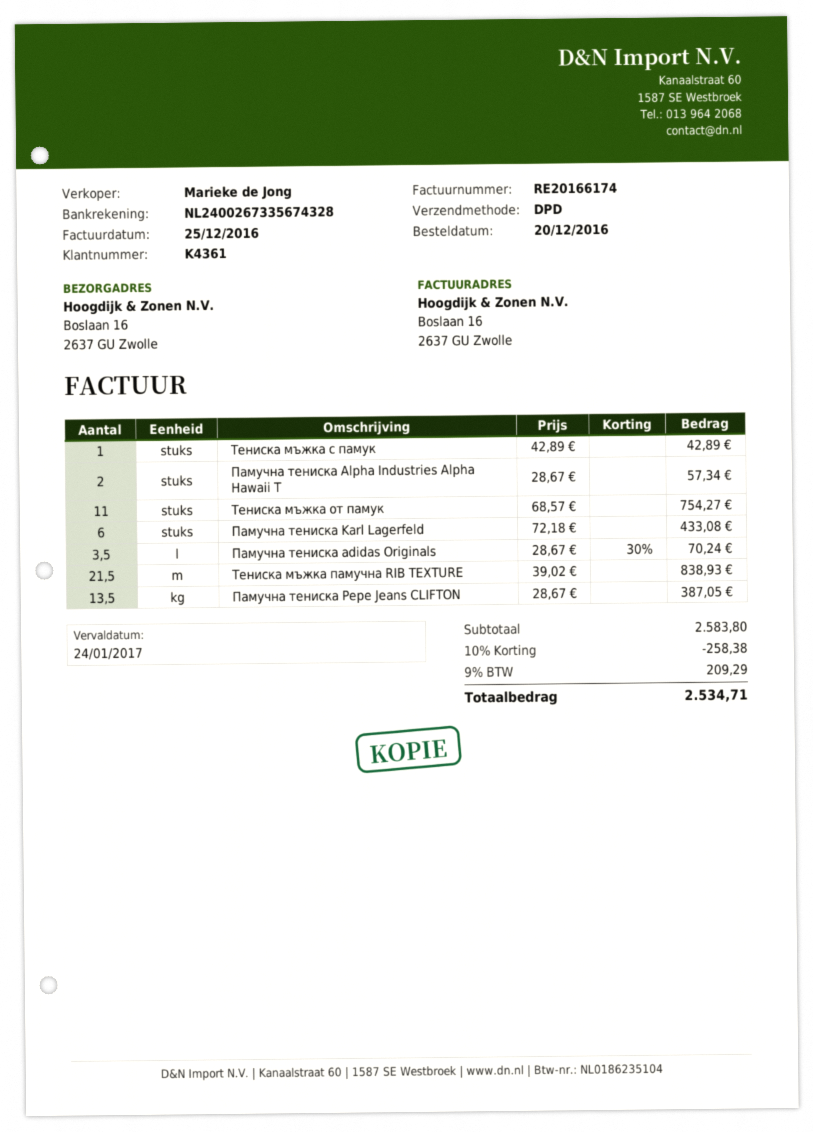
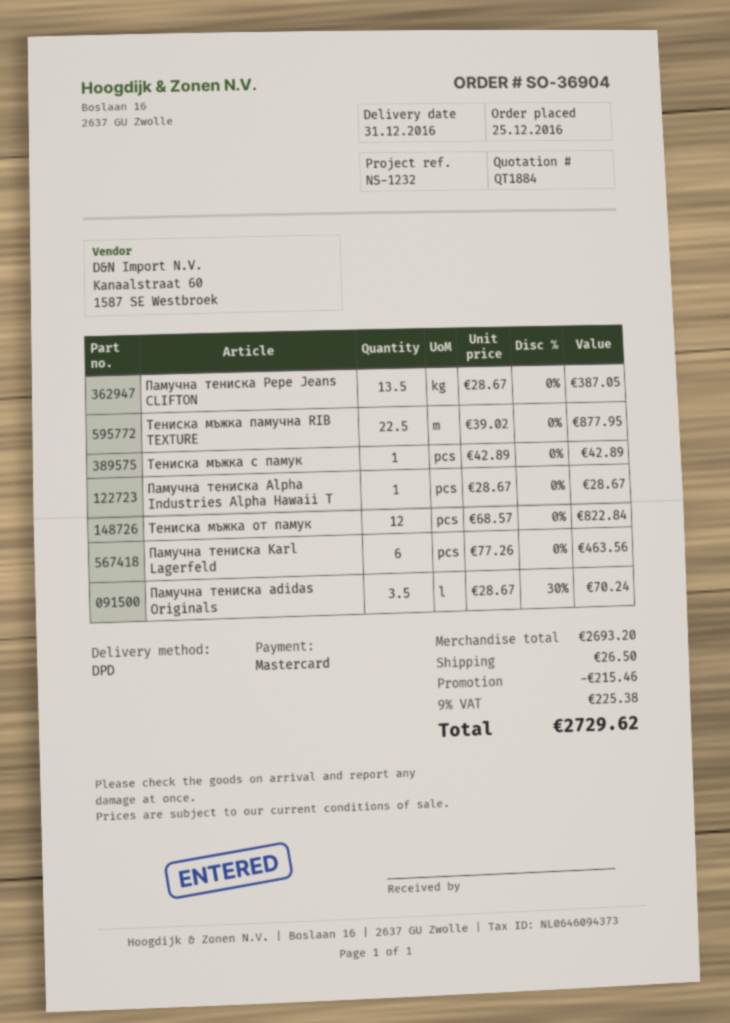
order date: 2016-12-20 -> 2016-12-25
Памучна тениска Alpha Industries Alpha Hawaii T: 2 x 28.67 = 57.34 -> 1 x 28.67 = 28.67
Тениска мъжка от памук: 11 x 68.57 = 754.27 -> 12 x 68.57 = 822.84
Памучна тениска Karl Lagerfeld: 6 x 72.18 = 433.08 -> 6 x 77.26 = 463.56
Тениска мъжка памучна RIB TEXTURE: 21.5 x 39.02 = 838.93 -> 22.5 x 39.02 = 877.95
subtotal: 2583.80 -> 2693.20
discount: 258.38 -> 215.46
shipping: none -> 26.50
tax: 9% = 209.29 -> 9% = 225.38
total: 2534.71 -> 2729.62

